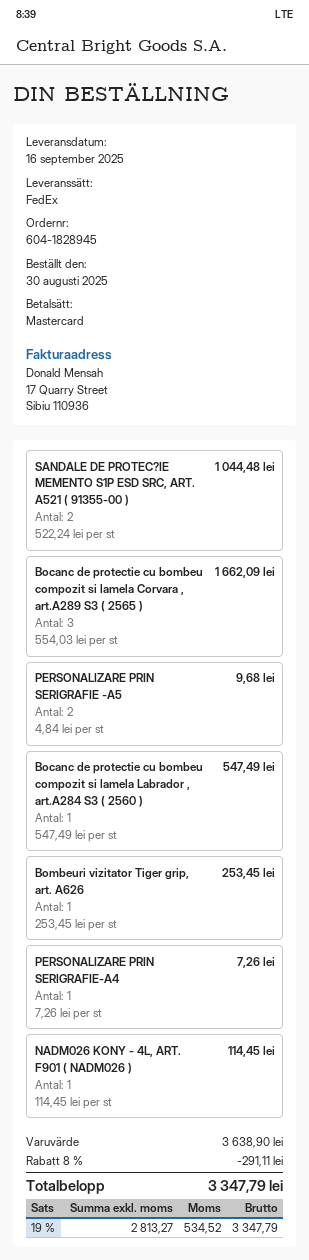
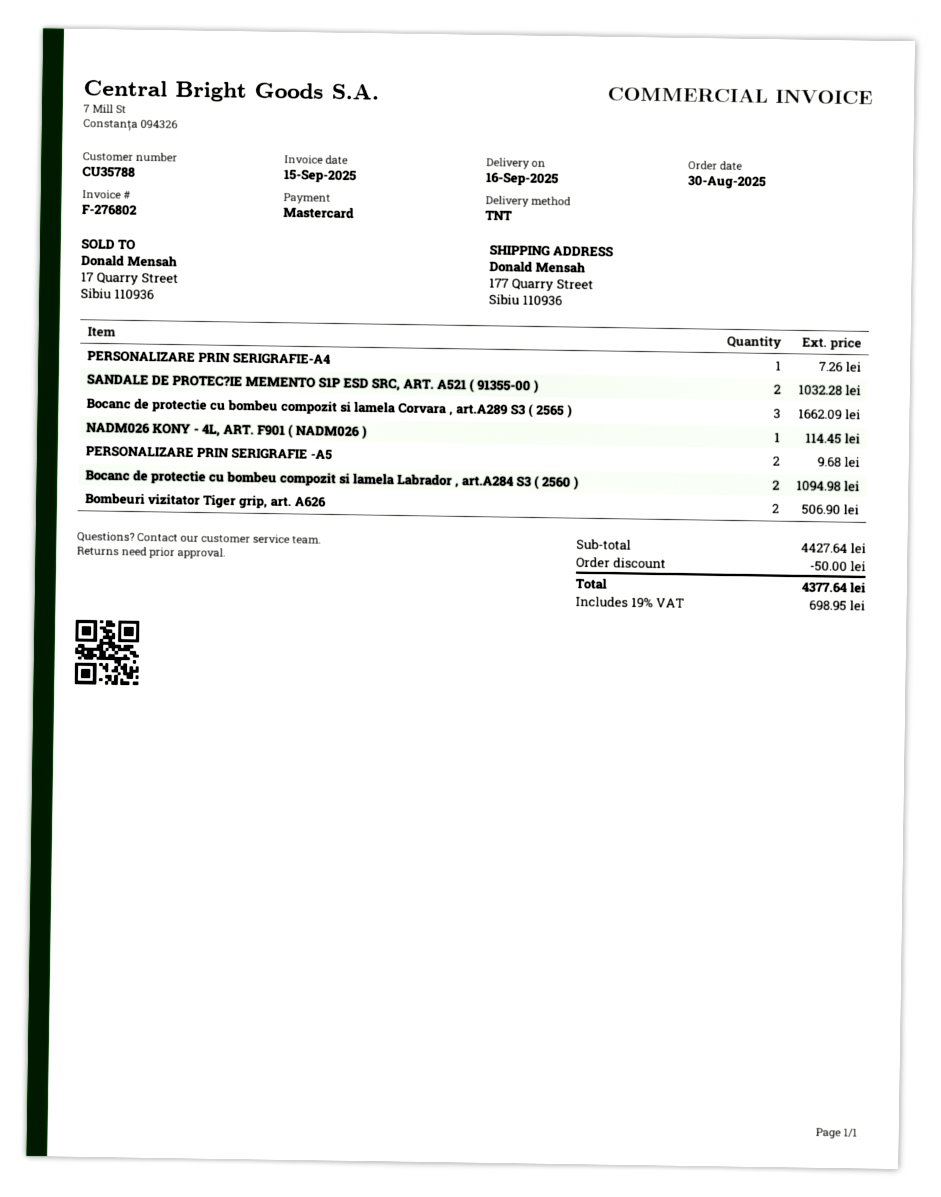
shipping method: FedEx -> TNT
SANDALE DE PROTEC?IE MEMENTO S1P ESD SRC, ART. A521 ( 91355-00 ): 2 for 1044.48 -> 2 for 1032.28
Bocanc de protectie cu bombeu compozit si lamela Labrador , art.A284 S3 ( 2560 ): 1 for 547.49 -> 2 for 1094.98
Bombeuri vizitator Tiger grip, art. A626: 1 for 253.45 -> 2 for 506.90
subtotal: 3638.90 -> 4427.64
discount: 291.11 -> 50.00
tax: 19% = 534.52 -> 19% = 698.95
total: 3347.79 -> 4377.64

